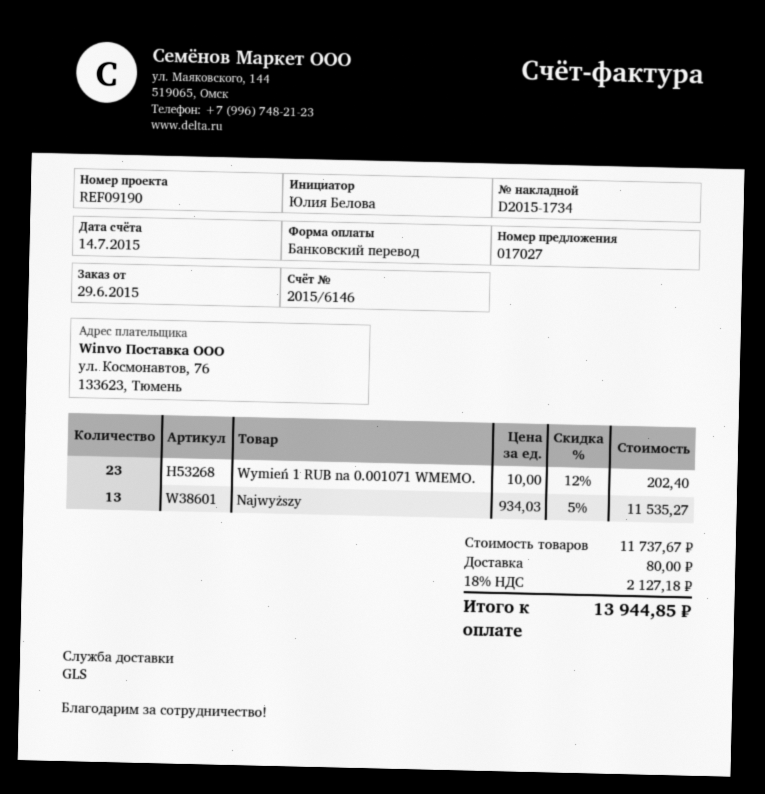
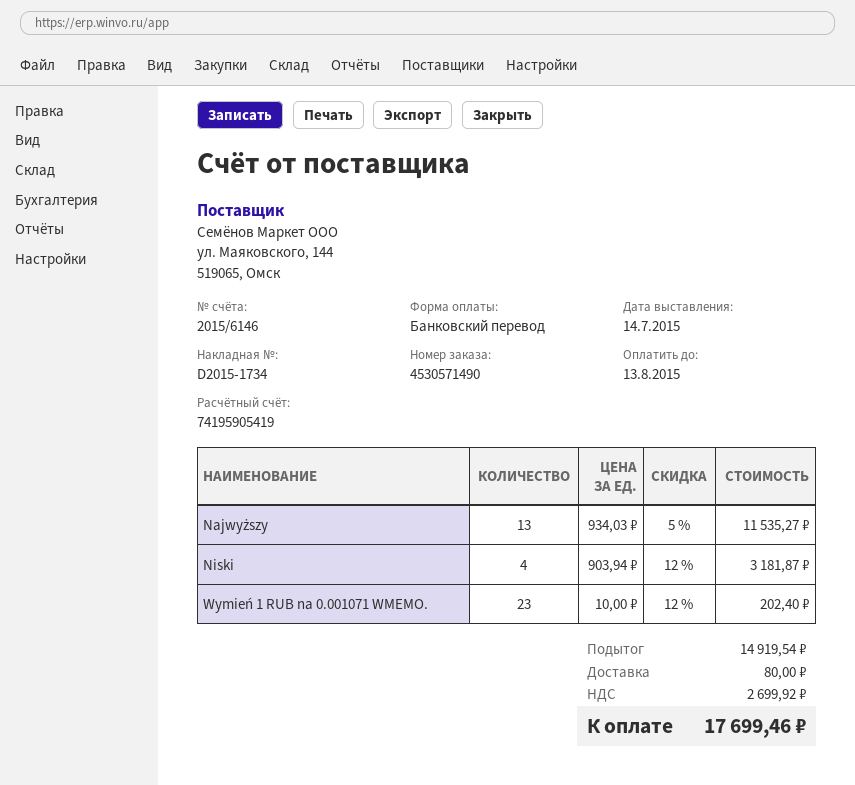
Niski: none -> 4 x 903.94 - 12% = 3181.87
subtotal: 11737.67 -> 14919.54
tax: 2127.18 -> 2699.92
total: 13944.85 -> 17699.46

